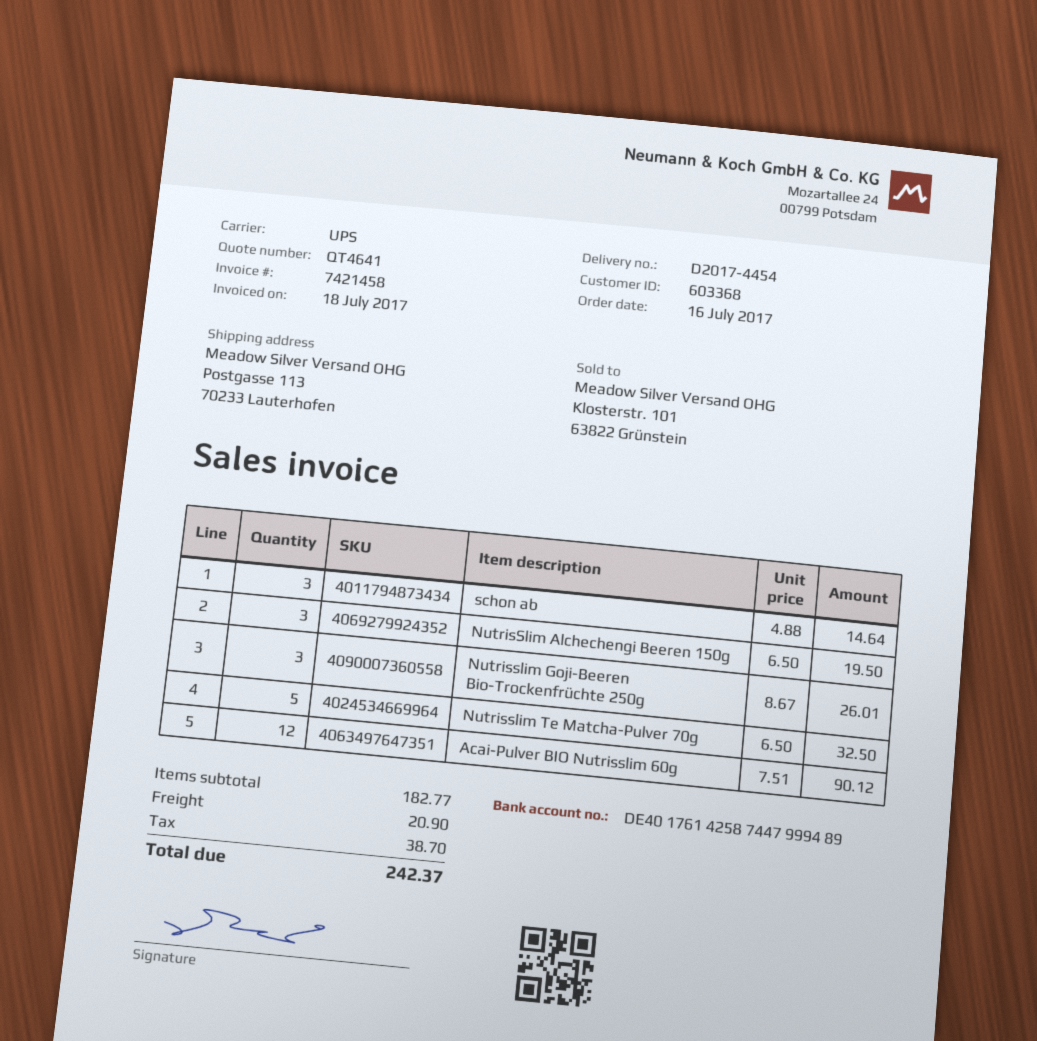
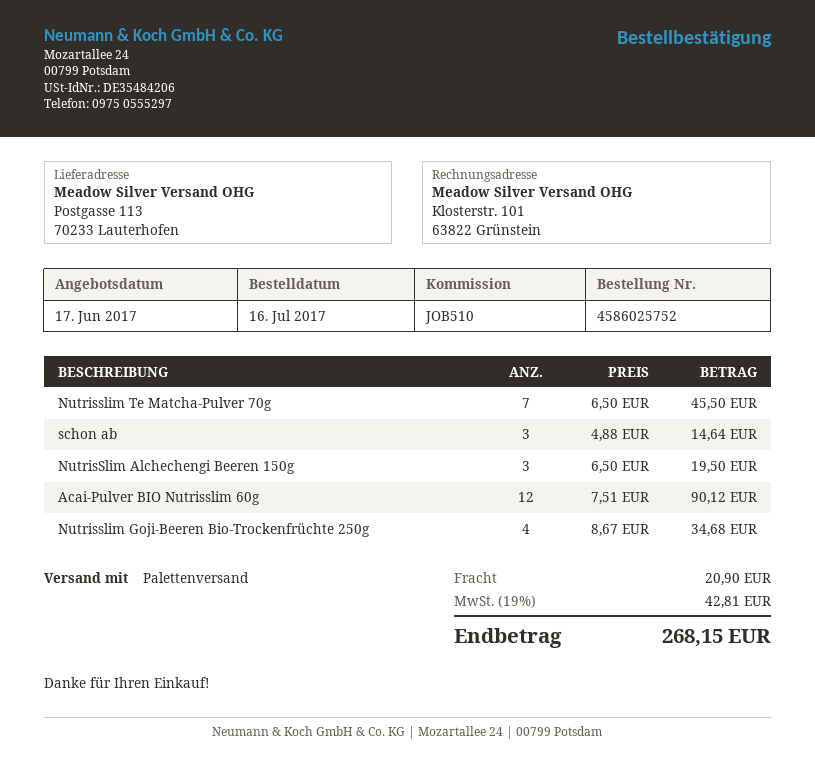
shipping method: UPS -> pallet freight
Nutrisslim Goji-Beeren Bio-Trockenfrüchte 250g: 3 x 8.67 = 26.01 -> 4 x 8.67 = 34.68
Nutrisslim Te Matcha-Pulver 70g: 5 x 6.50 = 32.50 -> 7 x 6.50 = 45.50
tax: 38.70 -> 42.81
total: 242.37 -> 268.15

